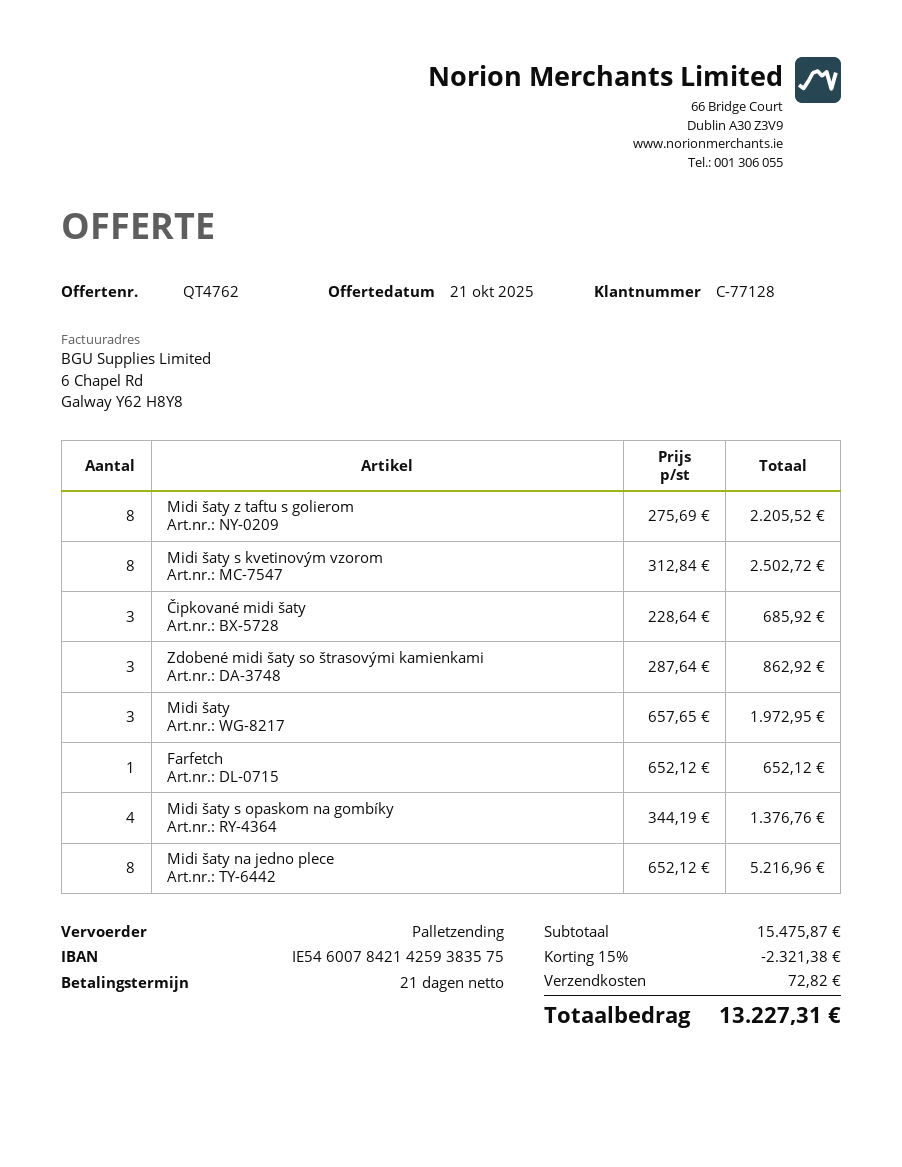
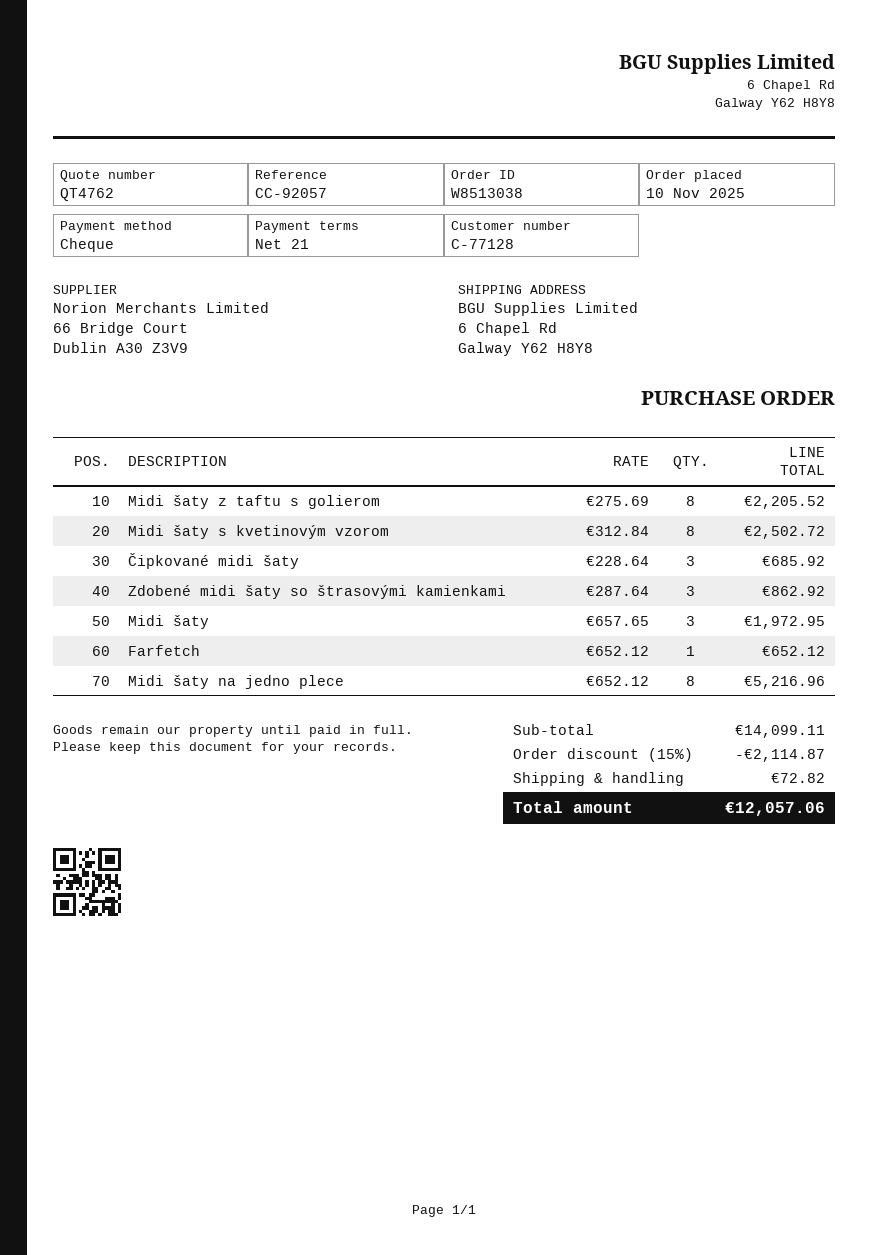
Midi šaty s opaskom na gombíky: 4 x 344.19 = 1376.76 -> none
subtotal: 15475.87 -> 14099.11
discount: 15% = 2321.38 -> 15% = 2114.87
total: 13227.31 -> 12057.06

